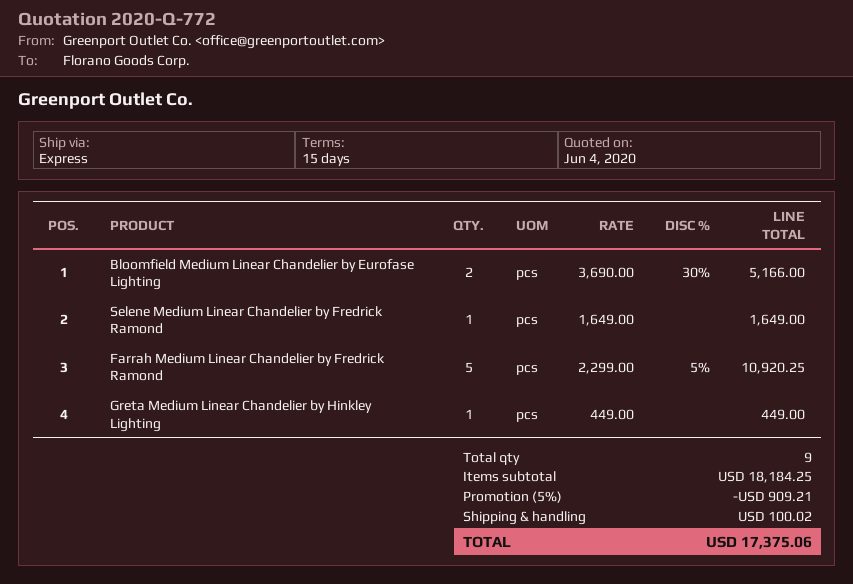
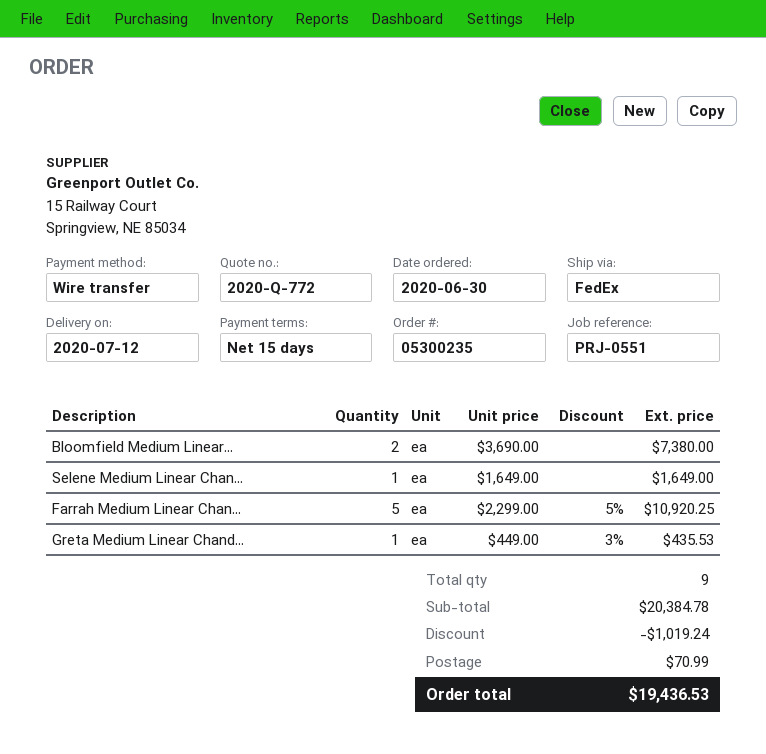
shipping method: express -> FedEx
Bloomfield Medium Linear Chandelier by Eurofase Lighting: 2 x 3690.00 - 30% = 5166.00 -> 2 x 3690.00 = 7380.00
Greta Medium Linear Chandelier by Hinkley Lighting: 1 x 449.00 = 449.00 -> 1 x 449.00 - 3% = 435.53
subtotal: 18184.25 -> 20384.78
discount: 909.21 -> 1019.24
shipping: 100.02 -> 70.99
total: 17375.06 -> 19436.53

